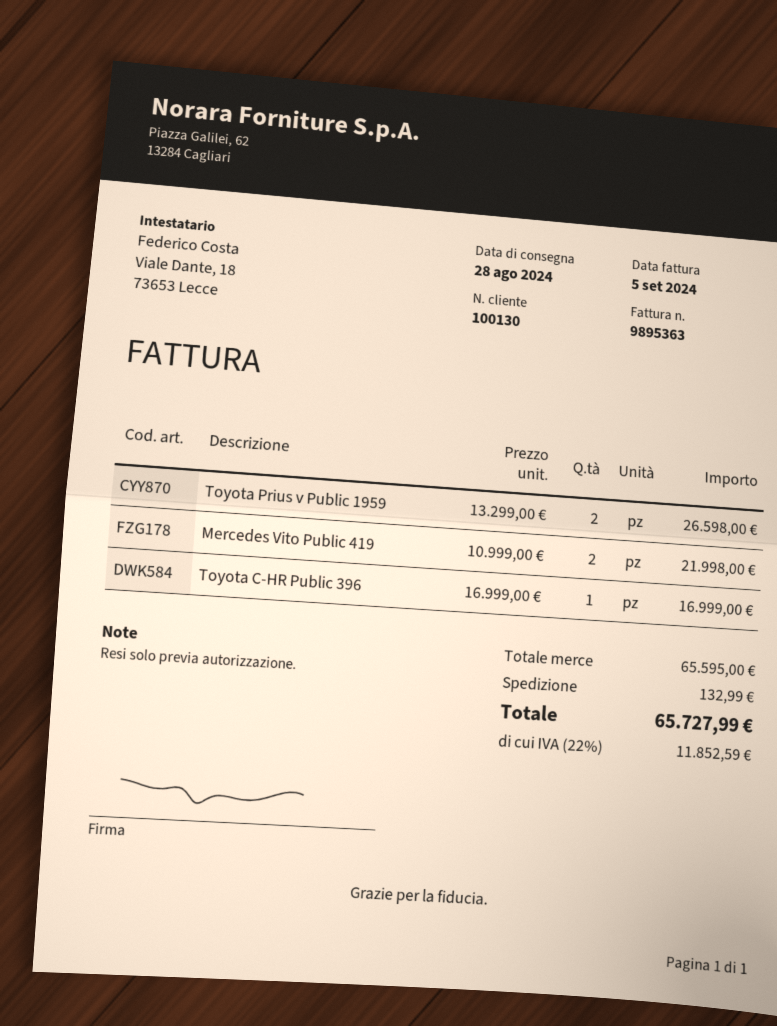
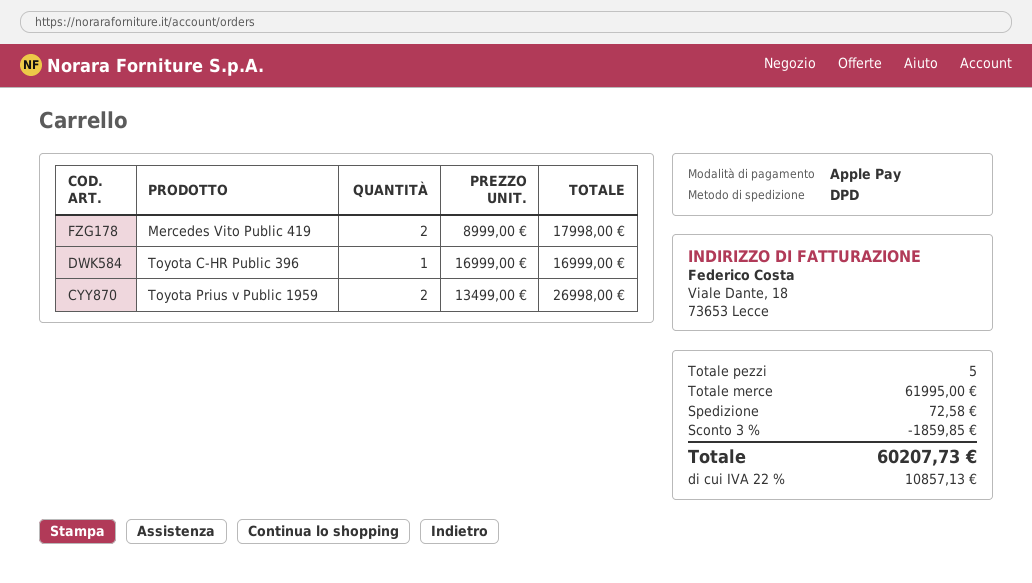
Toyota Prius v Public 1959: 2 x 13299.00 = 26598.00 -> 2 x 13499.00 = 26998.00
Mercedes Vito Public 419: 2 x 10999.00 = 21998.00 -> 2 x 8999.00 = 17998.00
subtotal: 65595.00 -> 61995.00
discount: none -> 3% = 1859.85
shipping: 132.99 -> 72.58
tax: 22% = 11852.59 -> 22% = 10857.13
total: 65727.99 -> 60207.73

